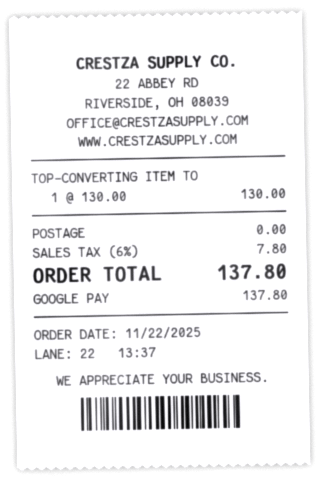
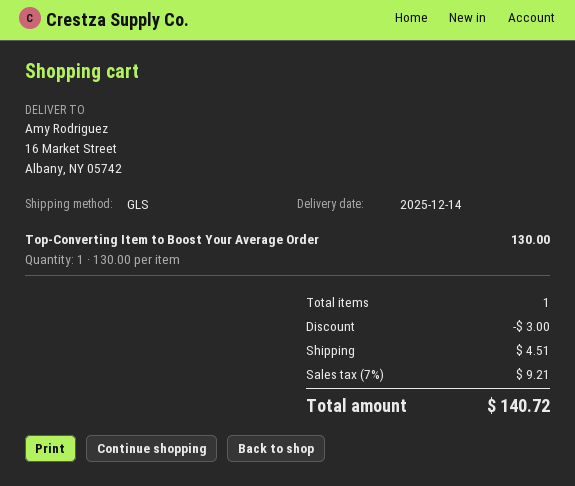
discount: none -> 3.00
shipping: 0.00 -> 4.51
tax: 6% = 7.80 -> 7% = 9.21
total: 137.80 -> 140.72

